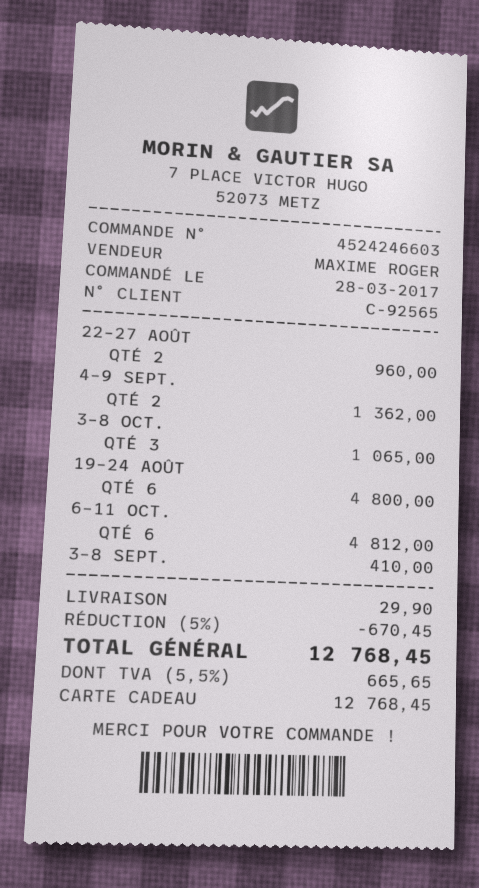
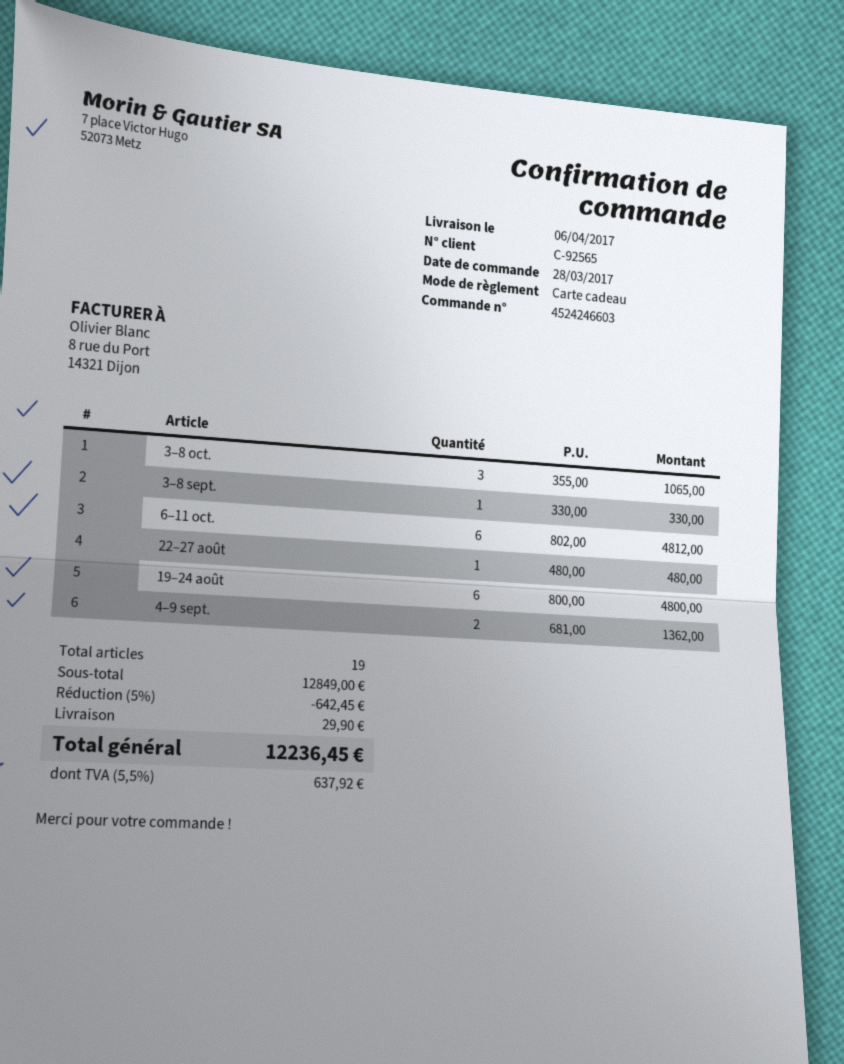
22–27 AOÛT: 2 for 960.00 -> 1 for 480.00
3–8 SEPT.: 1 for 410.00 -> 1 for 330.00
discount: 5% = 670.45 -> 5% = 642.45
tax: 5.5% = 665.65 -> 5.5% = 637.92
total: 12768.45 -> 12236.45

